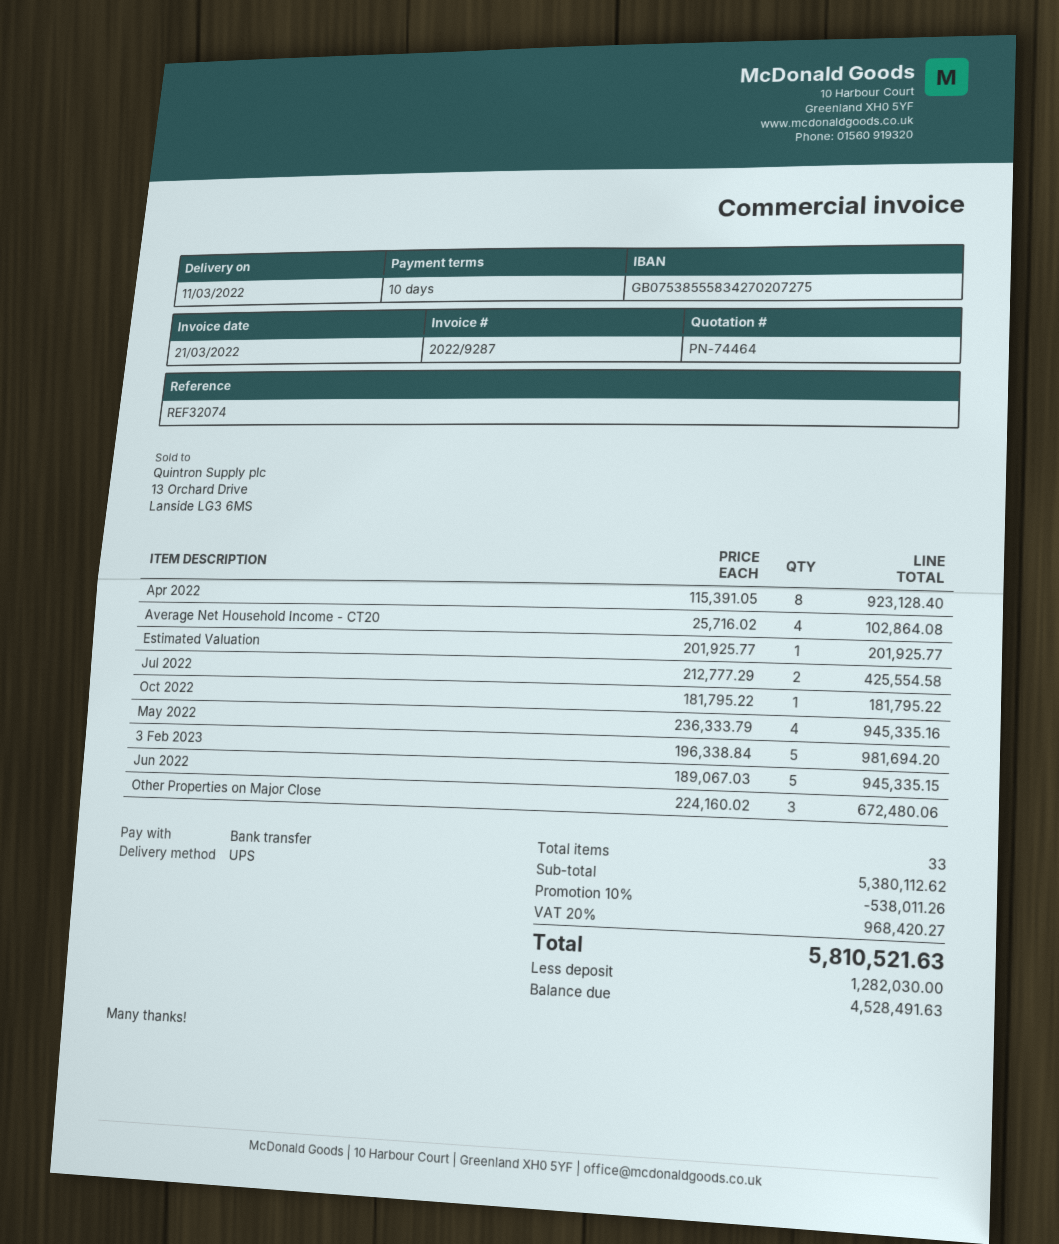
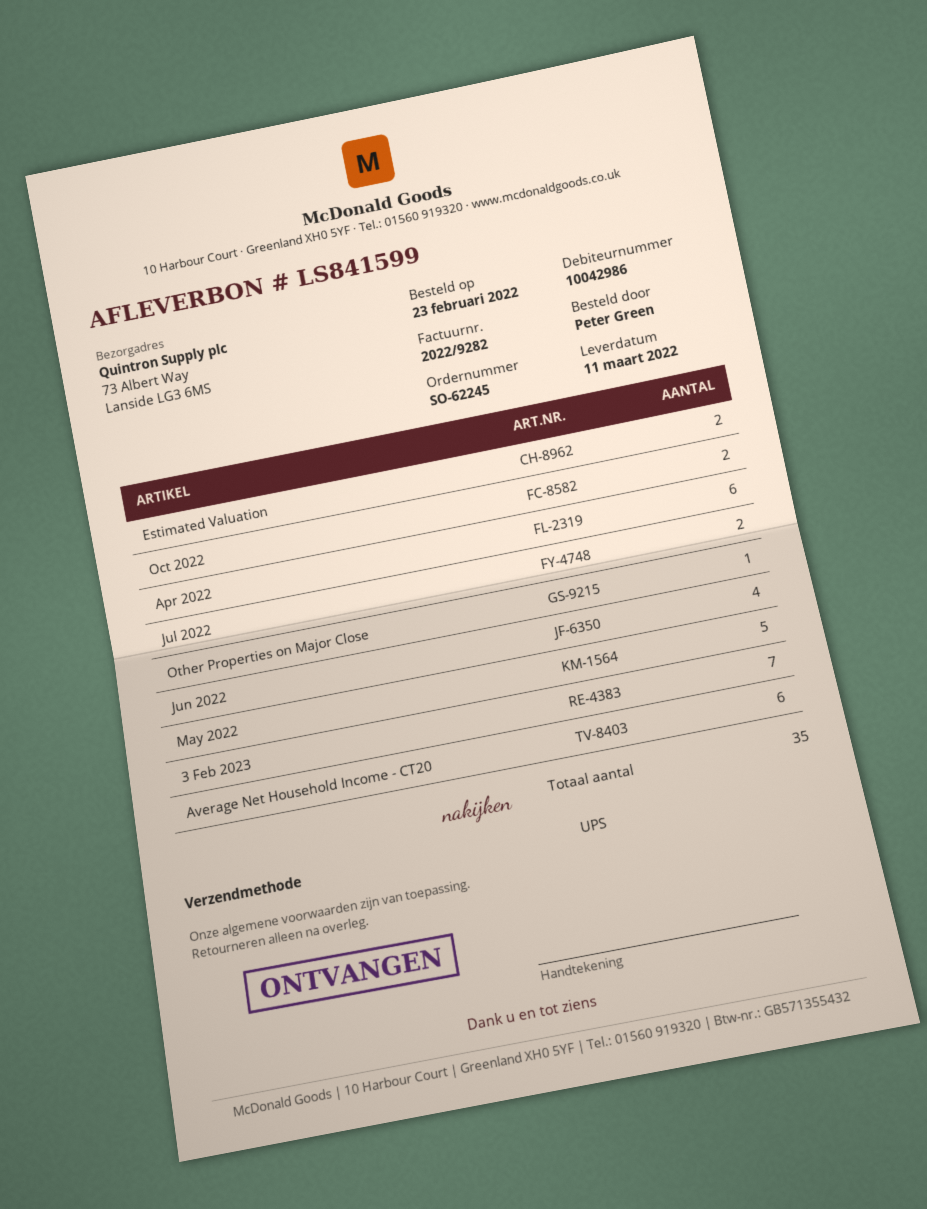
invoice number: 2022/9287 -> 2022/9282
Apr 2022: 8 -> 6
Average Net Household Income - CT20: 4 -> 6
Estimated Valuation: 1 -> 2
Oct 2022: 1 -> 2
May 2022: 4 -> 5
3 Feb 2023: 5 -> 7
Jun 2022: 5 -> 4
Other Properties on Major Close: 3 -> 1
total quantity: 33 -> 35

